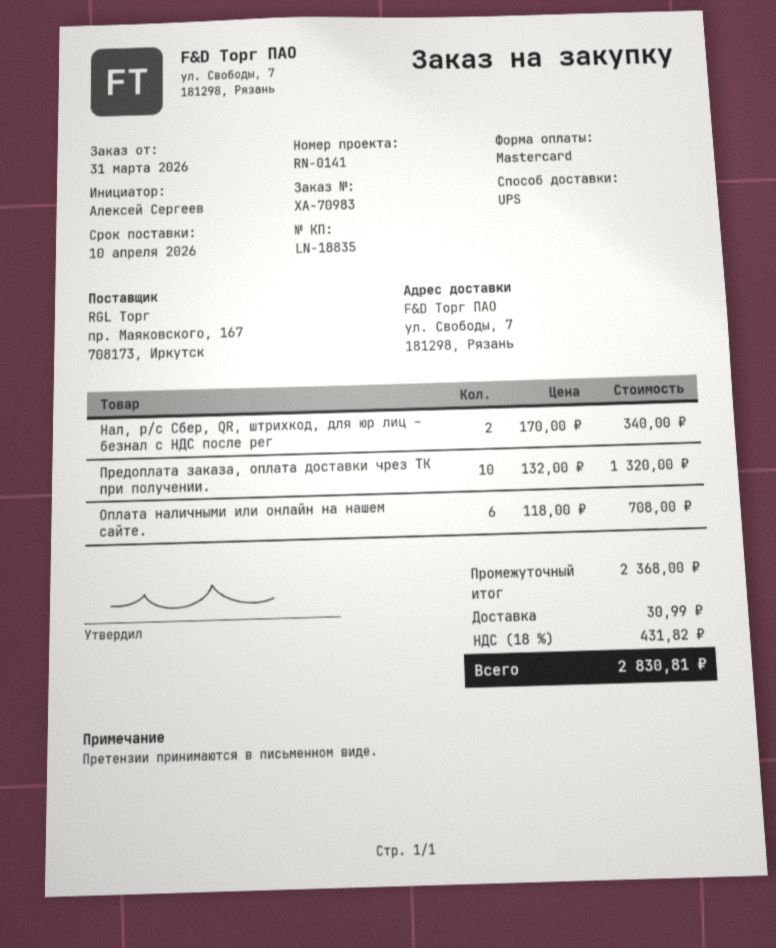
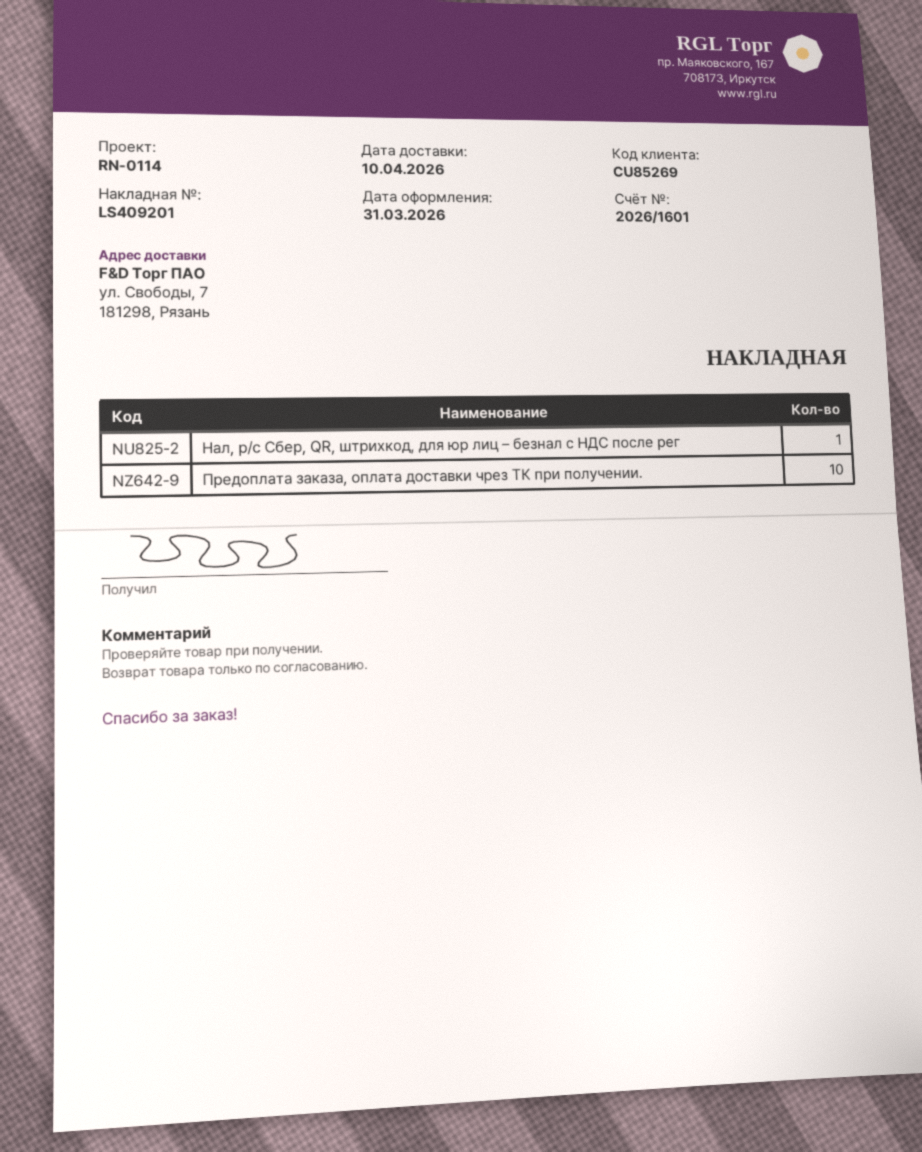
reference: RN-0141 -> RN-0114
Нал, р/с Сбер, QR, штрихкод, для юр лиц – безнал с НДС после рег: 2 -> 1
Оплата наличными или онлайн на нашем сайте.: 6 -> none

